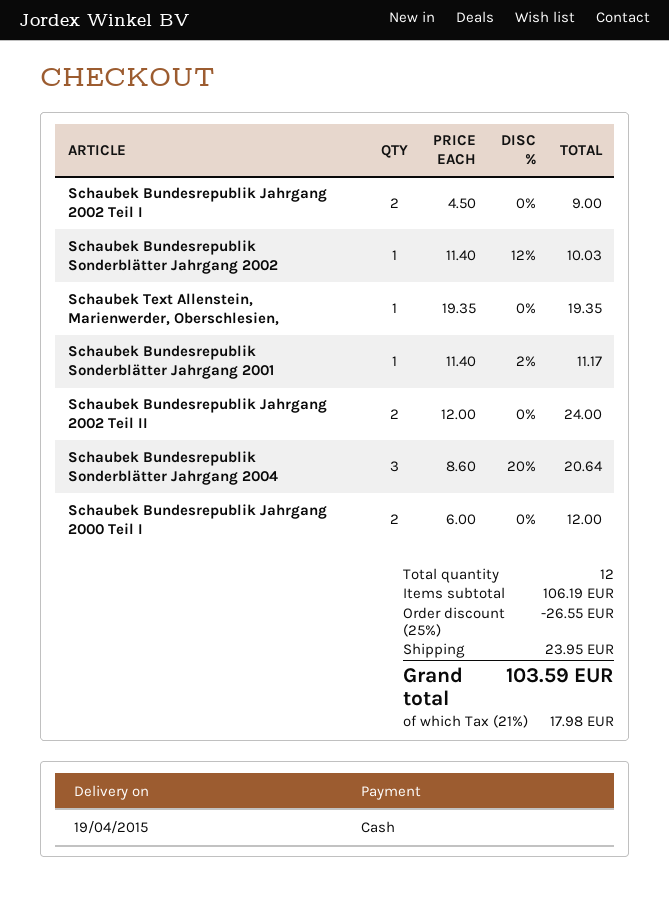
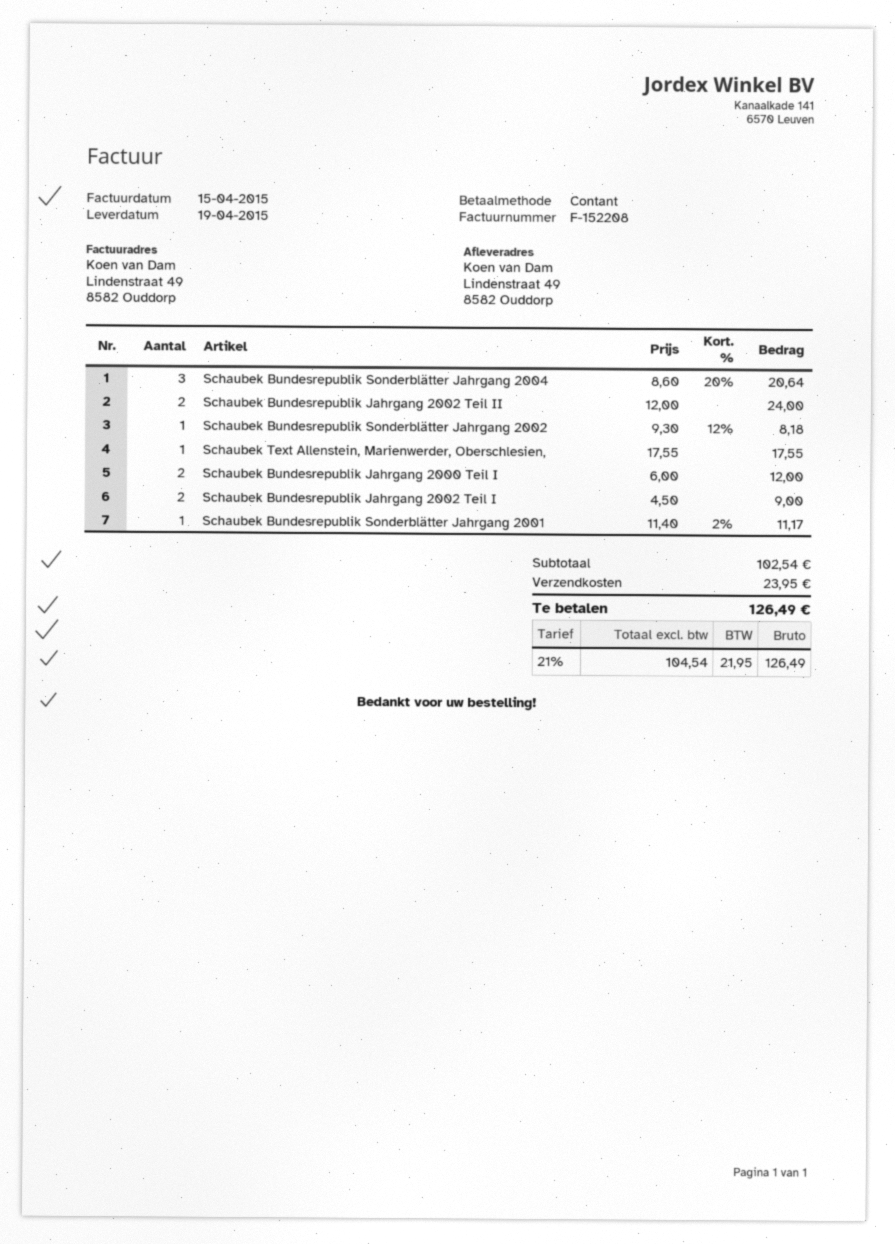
Schaubek Bundesrepublik Sonderblätter Jahrgang 2002: 1 x 11.40 - 12% = 10.03 -> 1 x 9.30 - 12% = 8.18
Schaubek Text Allenstein, Marienwerder, Oberschlesien,: 1 x 19.35 = 19.35 -> 1 x 17.55 = 17.55
subtotal: 106.19 -> 102.54
discount: 25% = 26.55 -> none
tax: 21% = 17.98 -> 21% = 21.95
total: 103.59 -> 126.49

